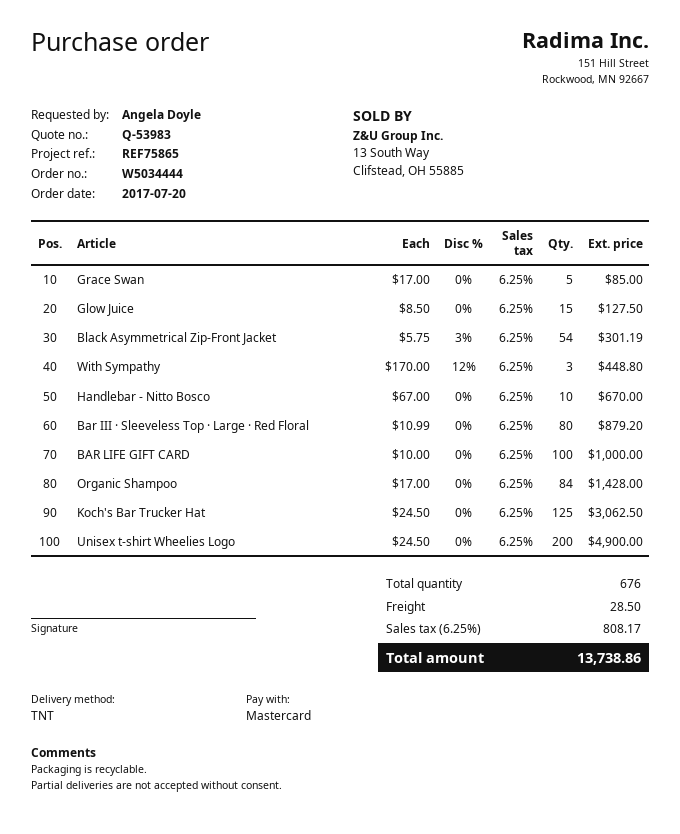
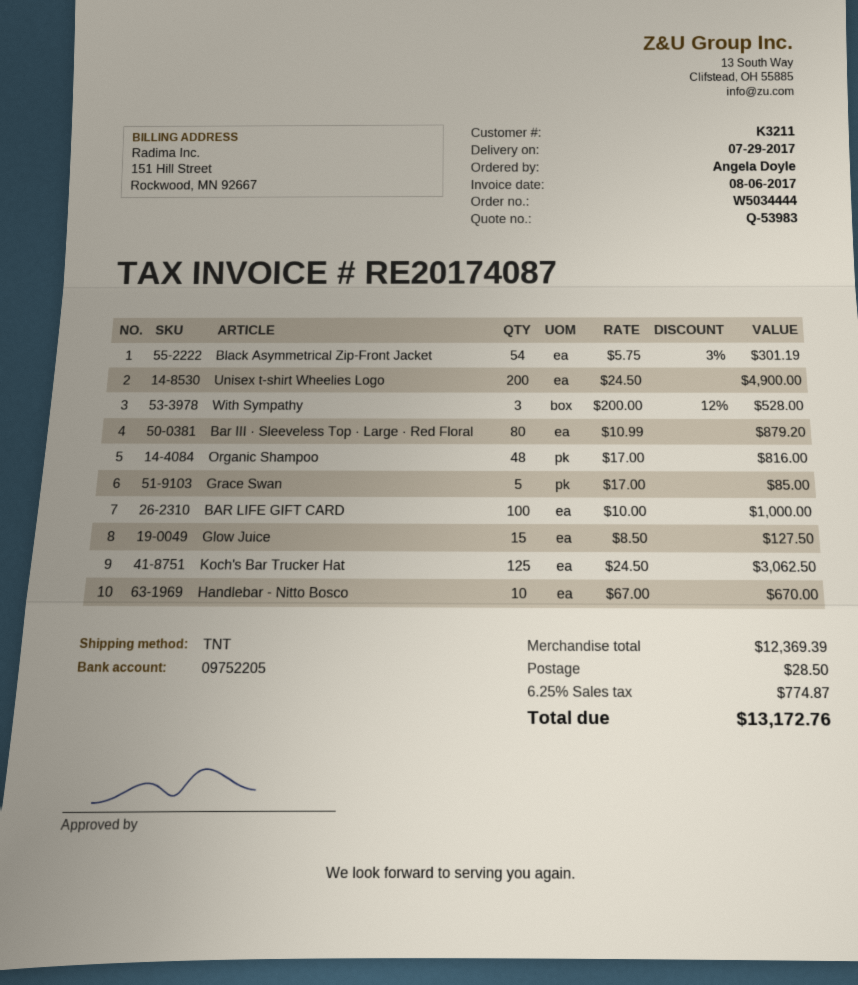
With Sympathy: 3 x 170.00 - 12% = 448.80 -> 3 x 200.00 - 12% = 528.00
Organic Shampoo: 84 x 17.00 = 1428.00 -> 48 x 17.00 = 816.00
tax: 6.25% = 808.17 -> 6.25% = 774.87
total: 13738.86 -> 13172.76

